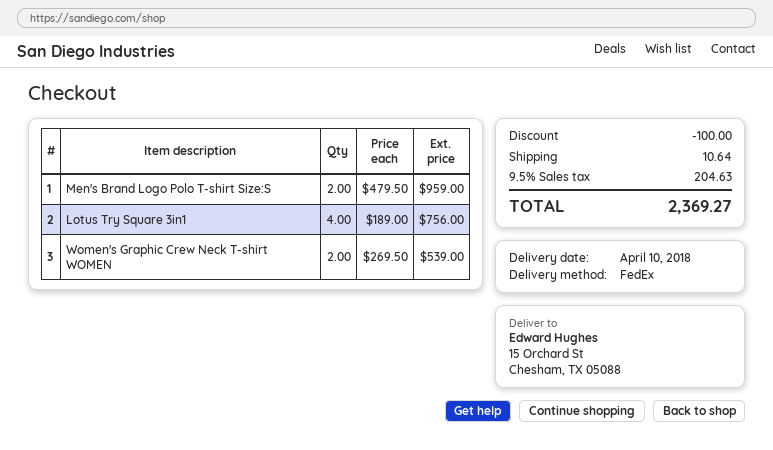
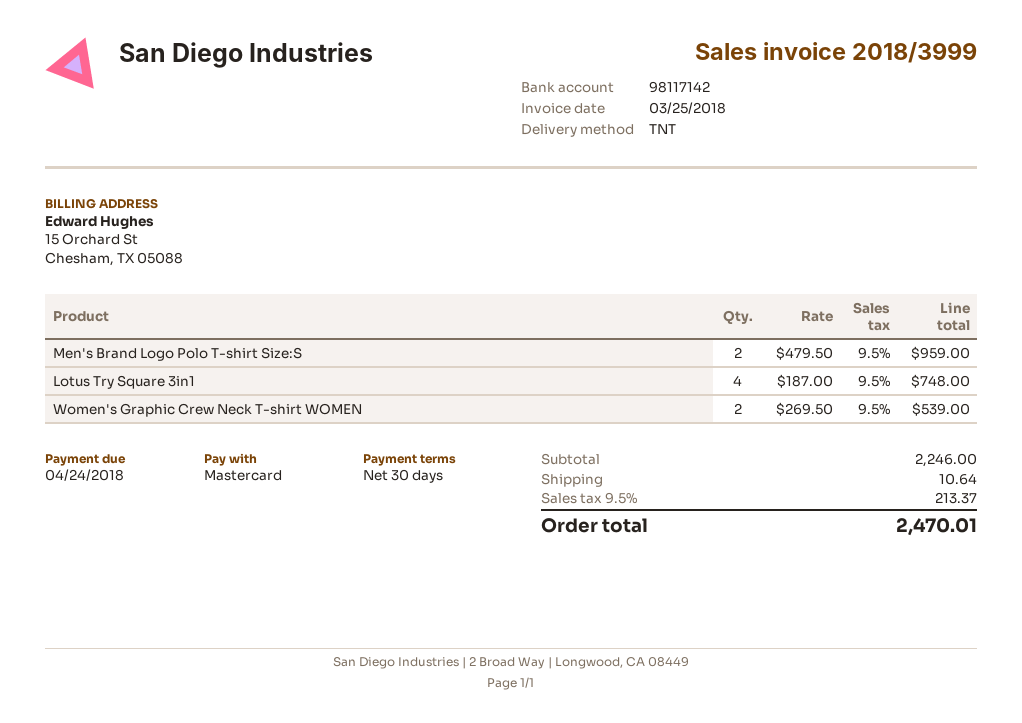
shipping method: FedEx -> TNT
Lotus Try Square 3in1: 4 x 189.00 = 756.00 -> 4 x 187.00 = 748.00
discount: 100.00 -> none
tax: 9.5% = 204.63 -> 9.5% = 213.37
total: 2369.27 -> 2470.01

